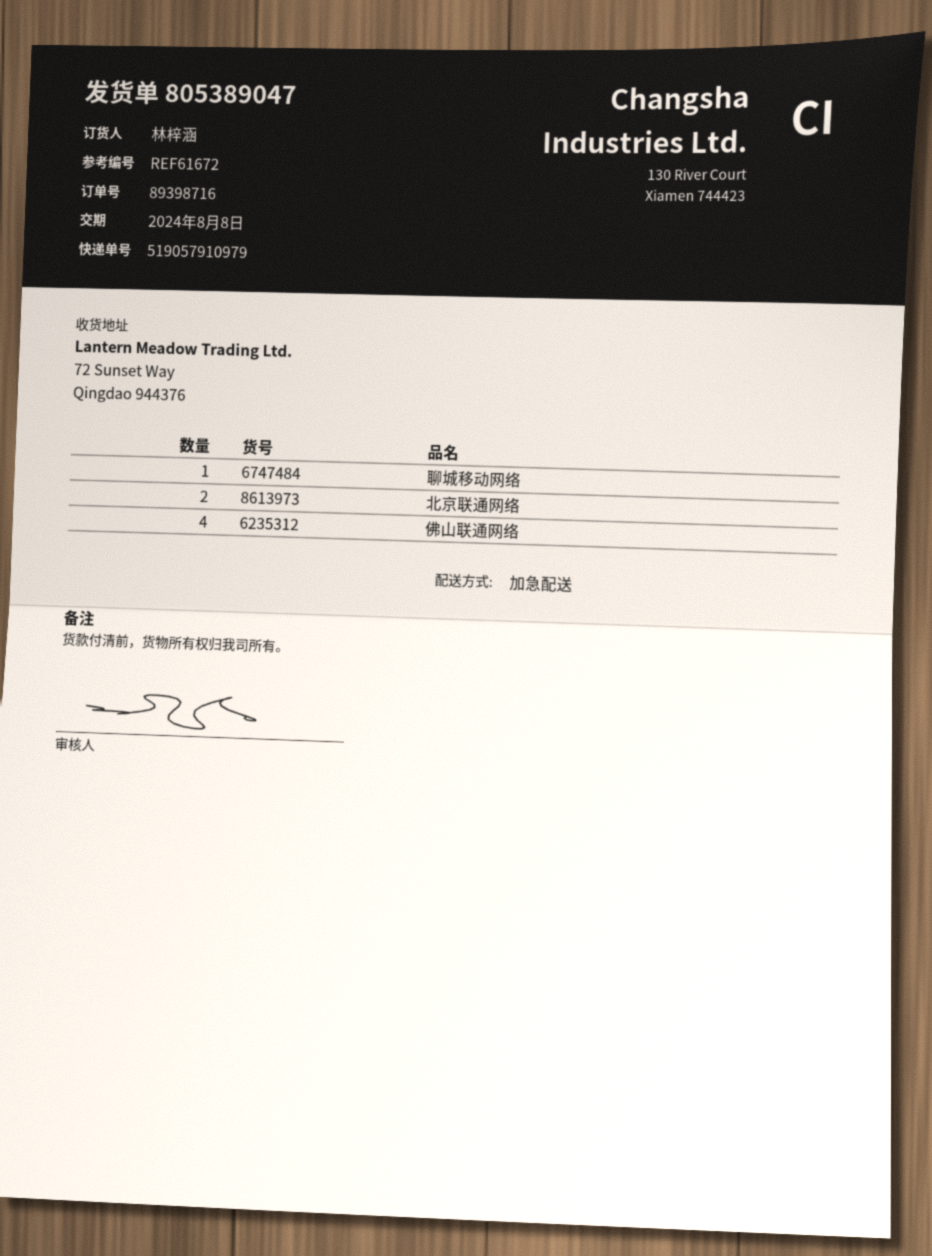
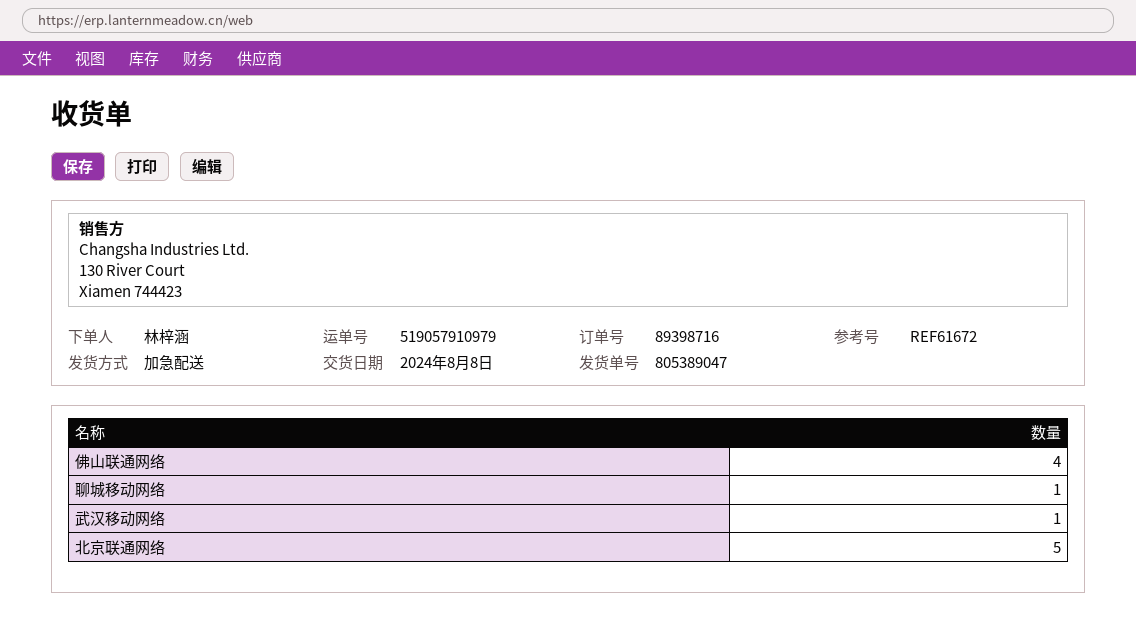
北京联通网络: 2 -> 5
武汉移动网络: none -> 1

